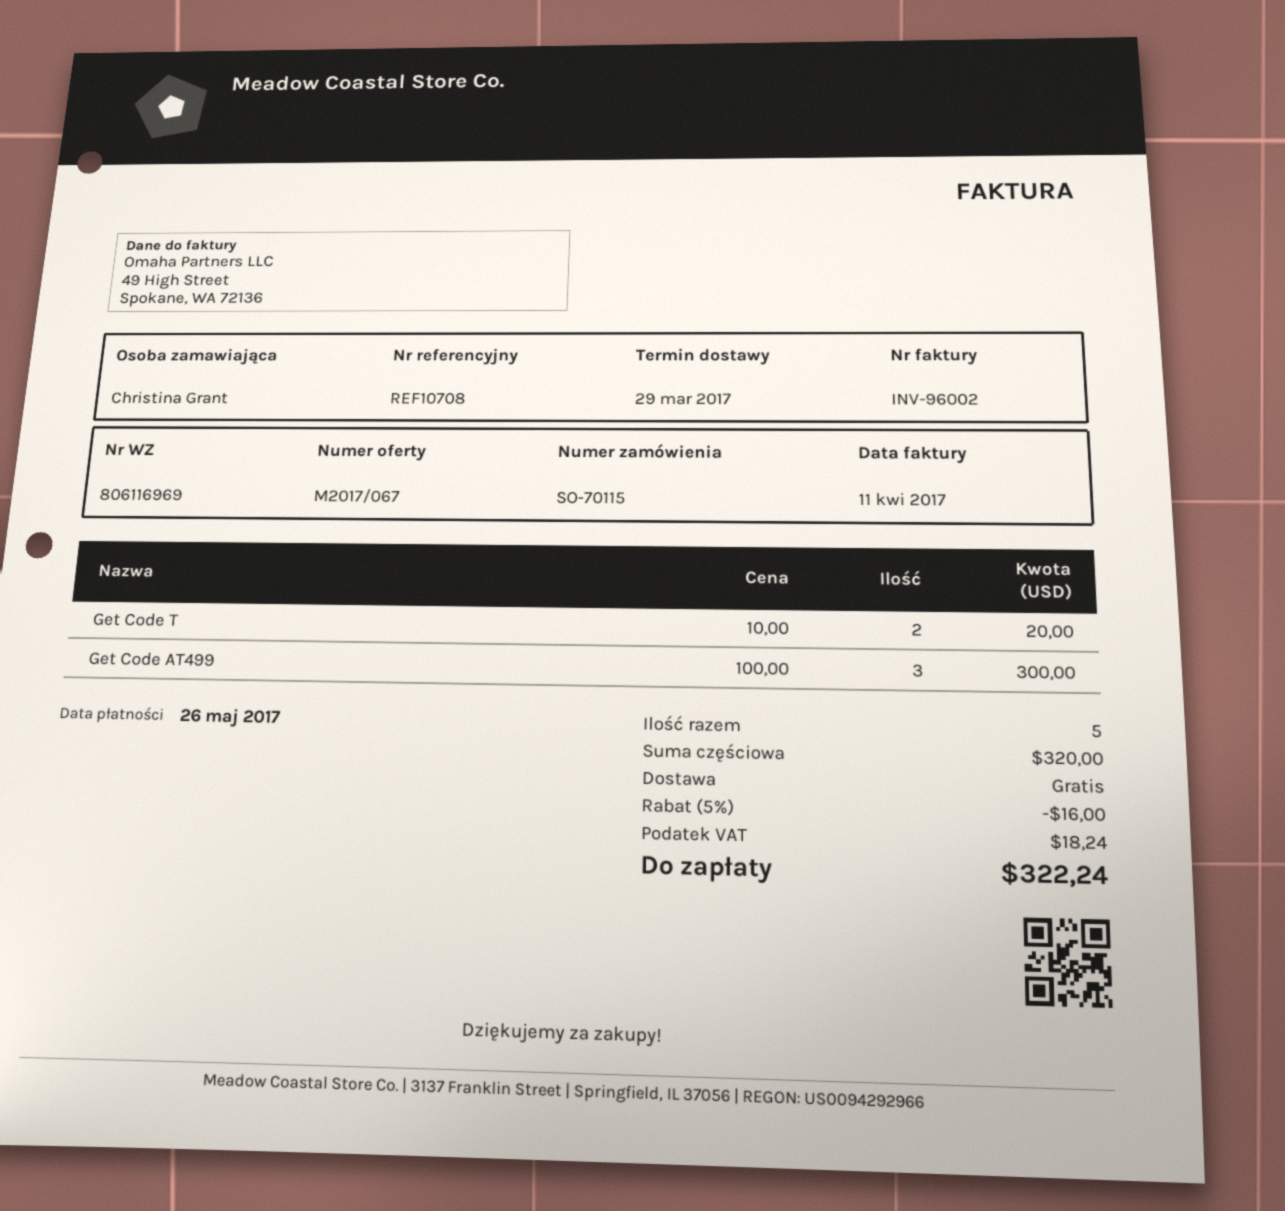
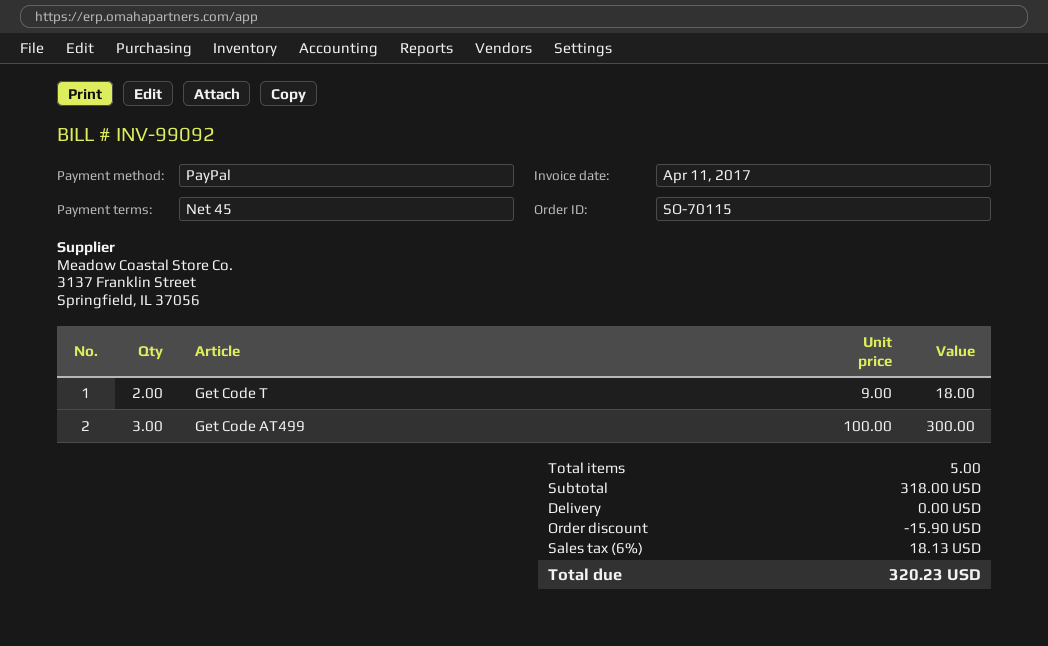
invoice number: INV-96002 -> INV-99092
Get Code T: 2 x 10.00 = 20.00 -> 2 x 9.00 = 18.00
subtotal: 320.00 -> 318.00
discount: 16.00 -> 15.90
tax: 18.24 -> 18.13
total: 322.24 -> 320.23

